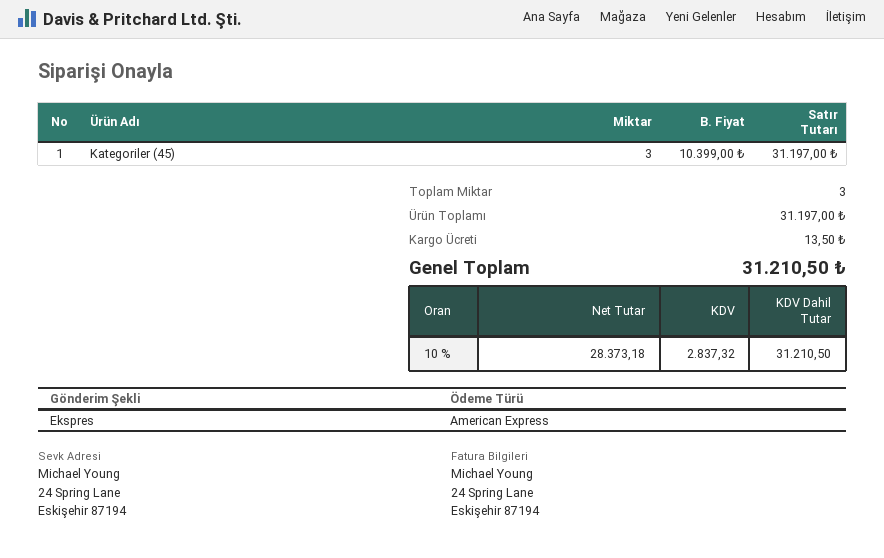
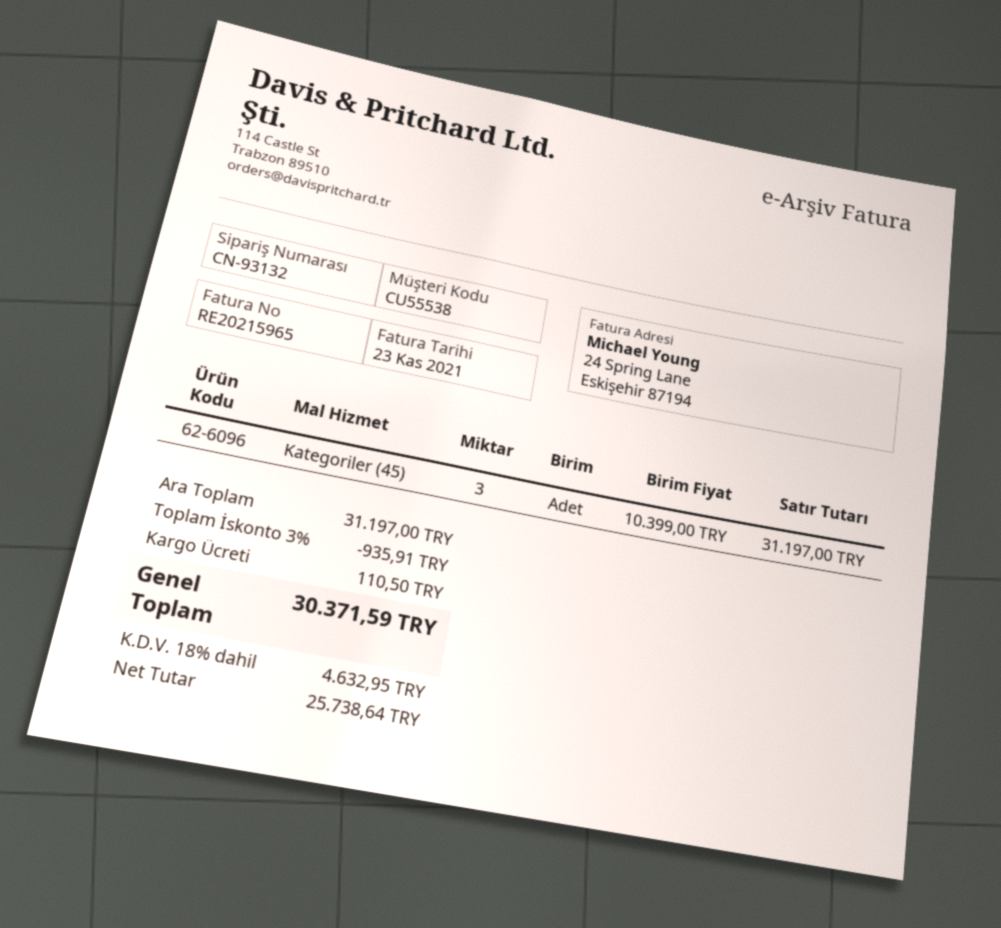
discount: none -> 3% = 935.91
shipping: 13.50 -> 110.50
net: 28373.18 -> 25738.64
tax: 10% = 2837.32 -> 18% = 4632.95
total: 31210.50 -> 30371.59

